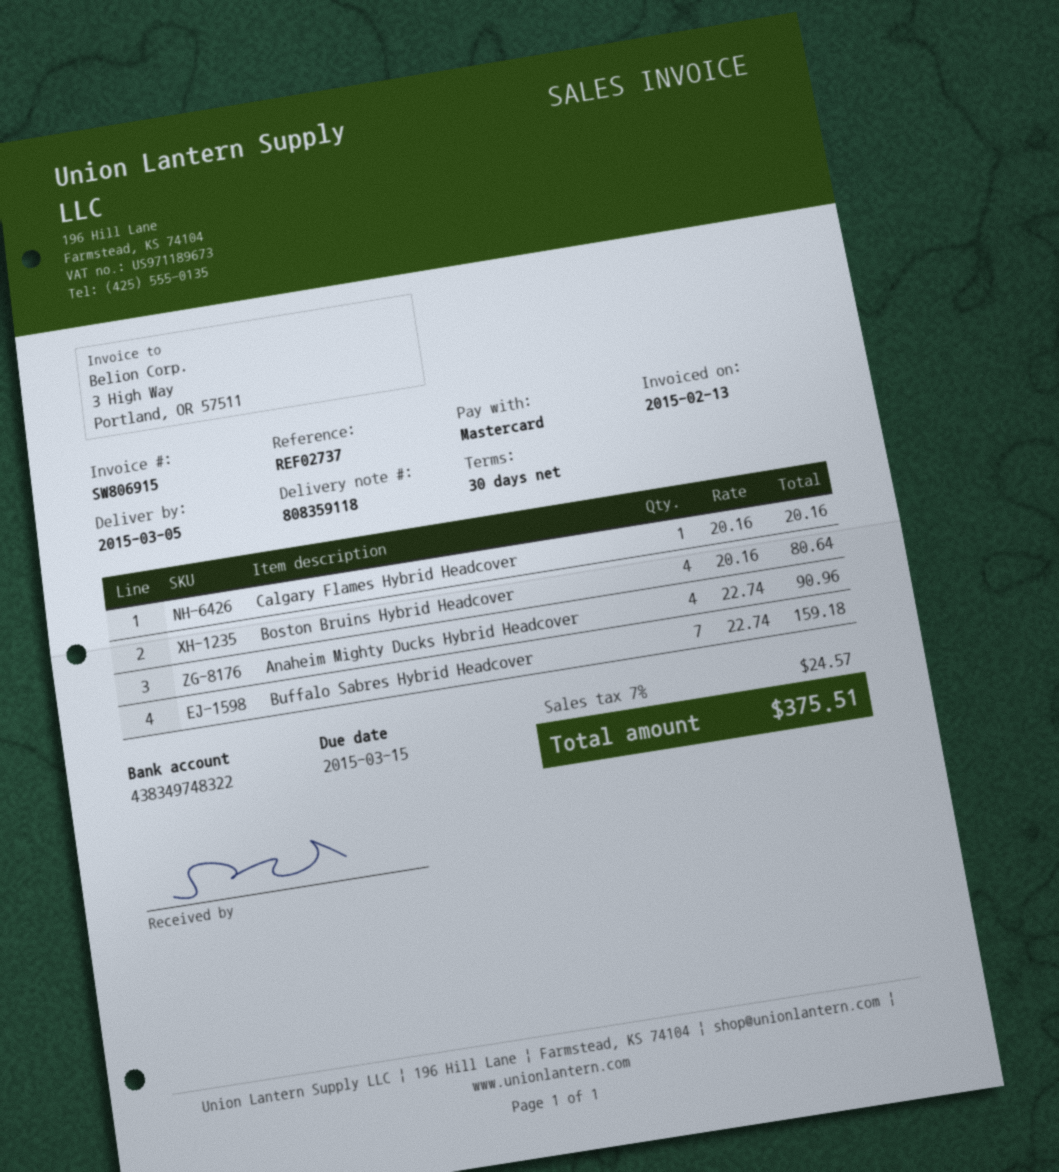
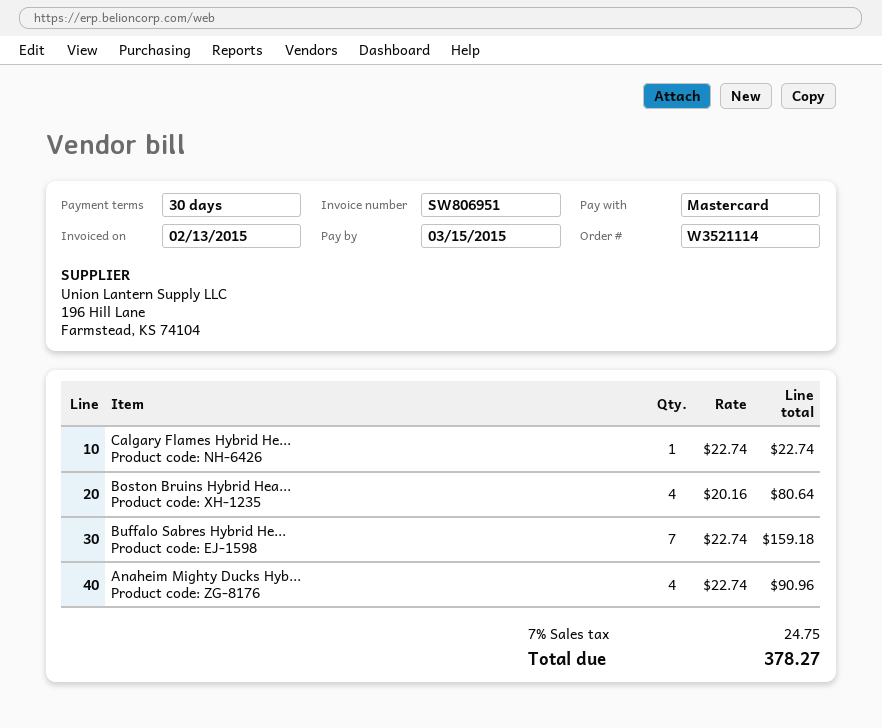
invoice number: SW806915 -> SW806951
Calgary Flames Hybrid Headcover: 1 x 20.16 = 20.16 -> 1 x 22.74 = 22.74
tax: 7% = 24.57 -> 7% = 24.75
total: 375.51 -> 378.27

